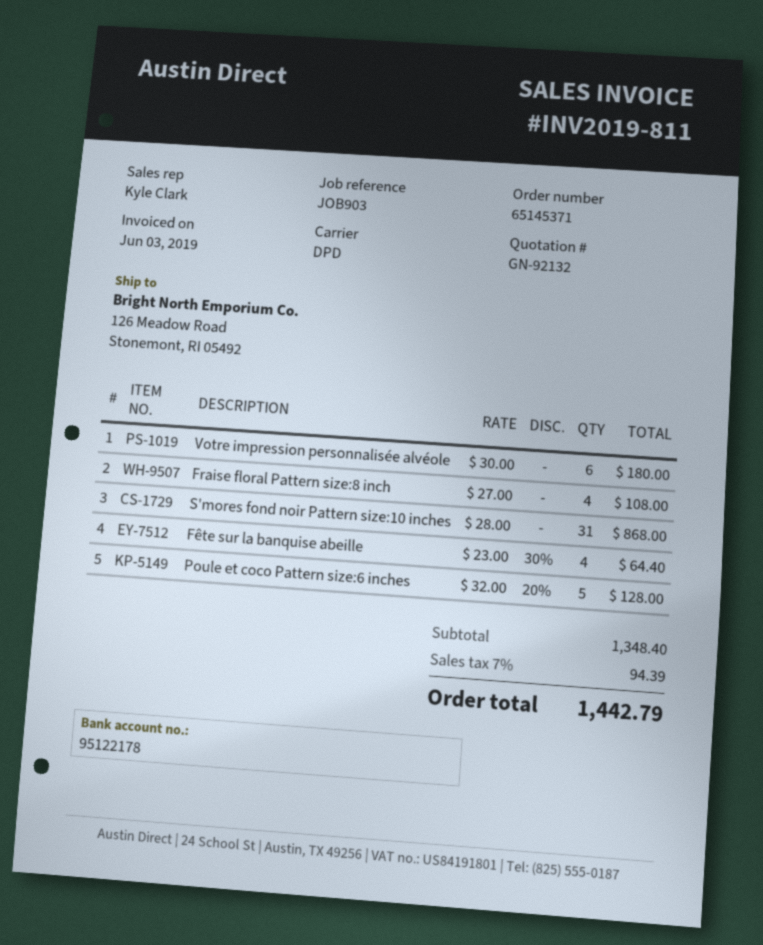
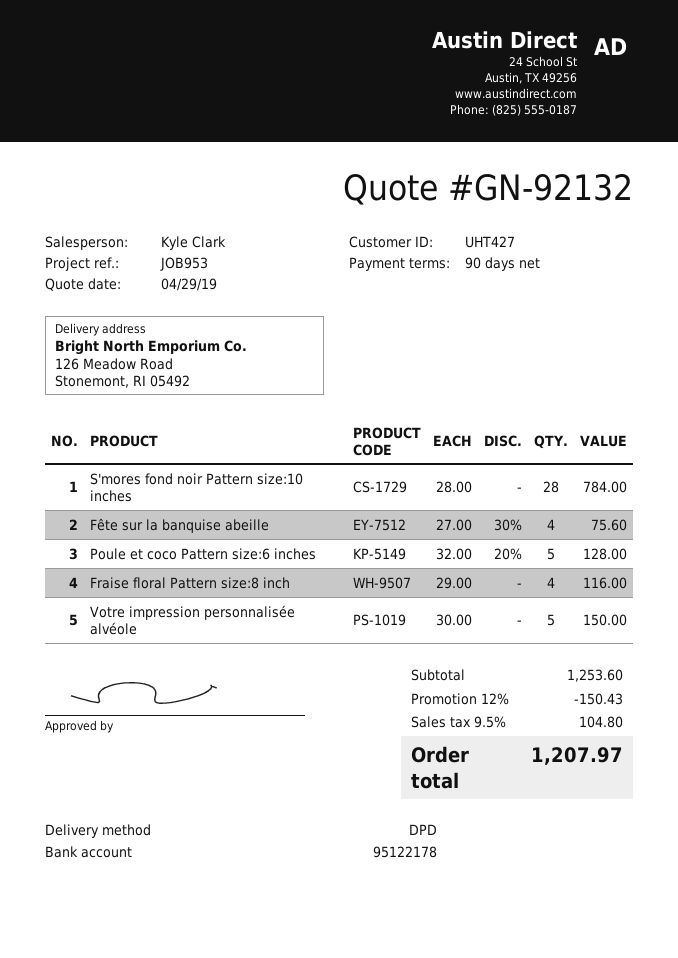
reference: JOB903 -> JOB953
Votre impression personnalisée alvéole: 6 x 30.00 = 180.00 -> 5 x 30.00 = 150.00
Fraise floral Pattern size:8 inch: 4 x 27.00 = 108.00 -> 4 x 29.00 = 116.00
S'mores fond noir Pattern size:10 inches: 31 x 28.00 = 868.00 -> 28 x 28.00 = 784.00
Fête sur la banquise abeille: 4 x 23.00 - 30% = 64.40 -> 4 x 27.00 - 30% = 75.60
subtotal: 1348.40 -> 1253.60
discount: none -> 12% = 150.43
tax: 7% = 94.39 -> 9.5% = 104.80
total: 1442.79 -> 1207.97

